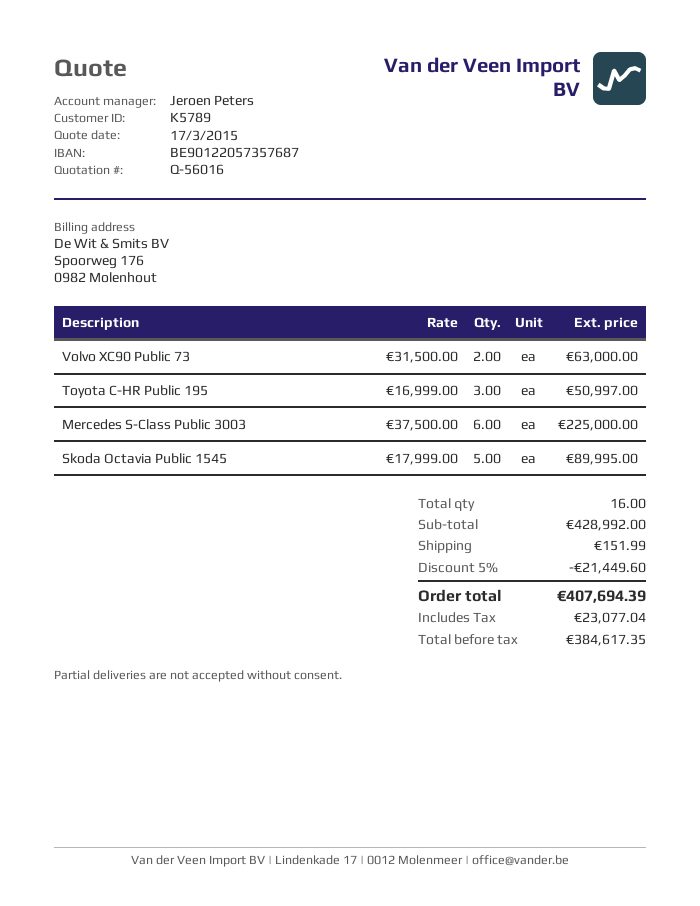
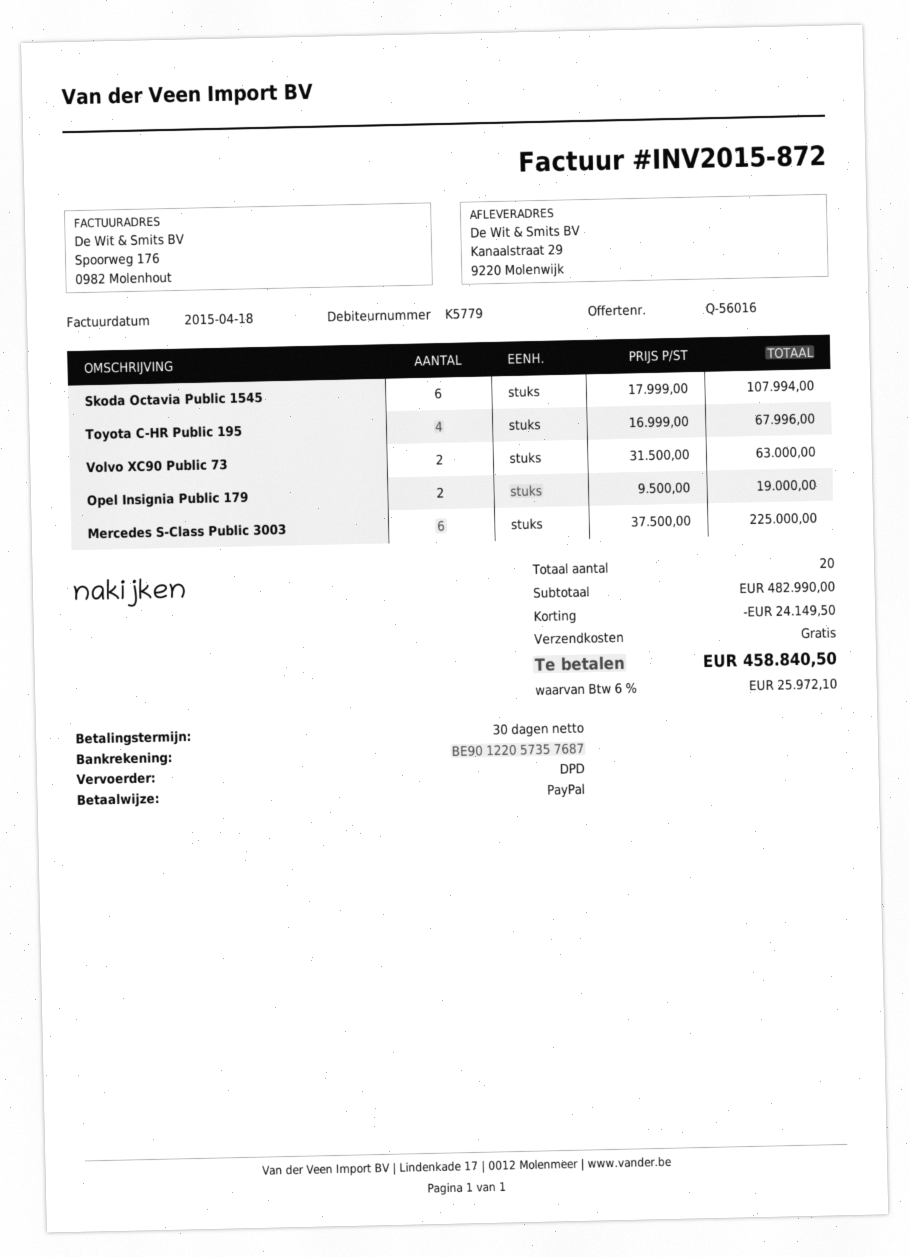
customer number: K5789 -> K5779
Toyota C-HR Public 195: 3 x 16999.00 = 50997.00 -> 4 x 16999.00 = 67996.00
Skoda Octavia Public 1545: 5 x 17999.00 = 89995.00 -> 6 x 17999.00 = 107994.00
Opel Insignia Public 179: none -> 2 x 9500.00 = 19000.00
total quantity: 16 -> 20
subtotal: 428992.00 -> 482990.00
discount: 21449.60 -> 24149.50
shipping: 151.99 -> 0.00
tax: 23077.04 -> 25972.10
total: 407694.39 -> 458840.50

